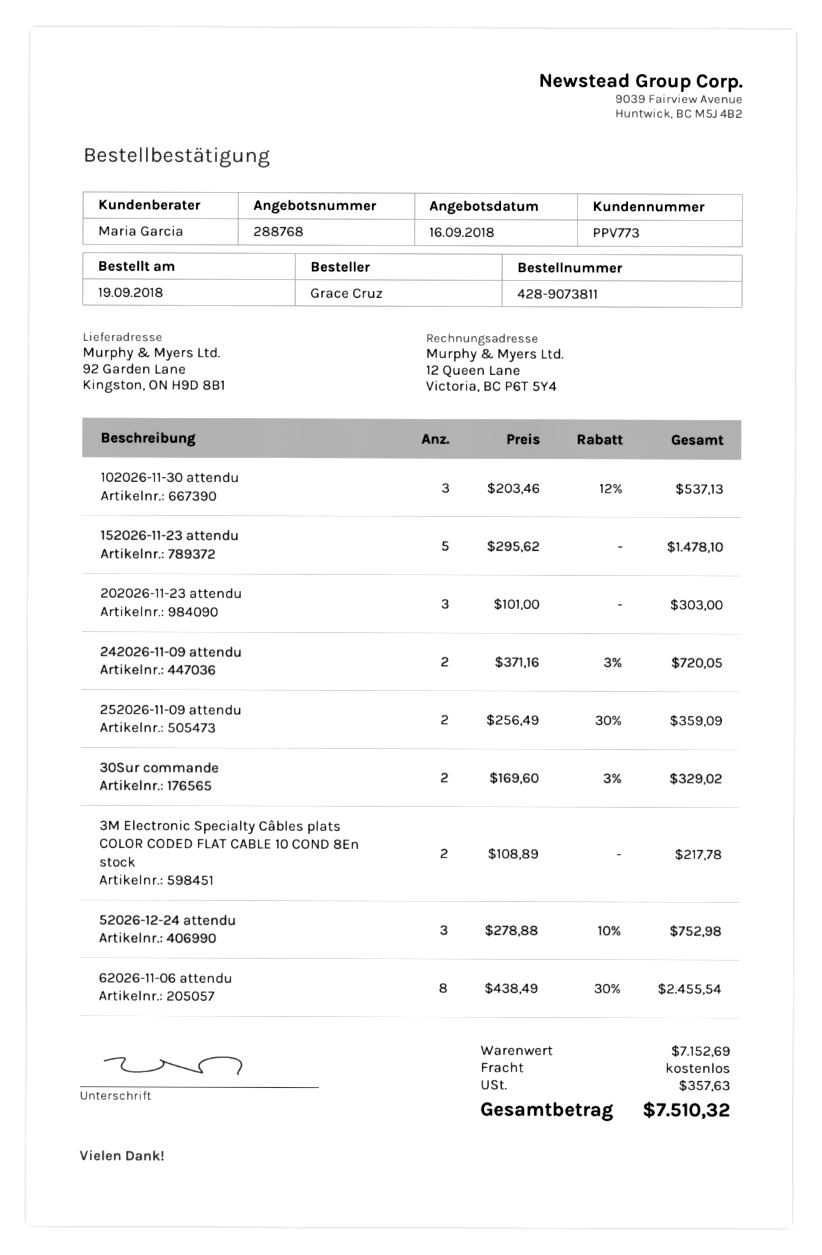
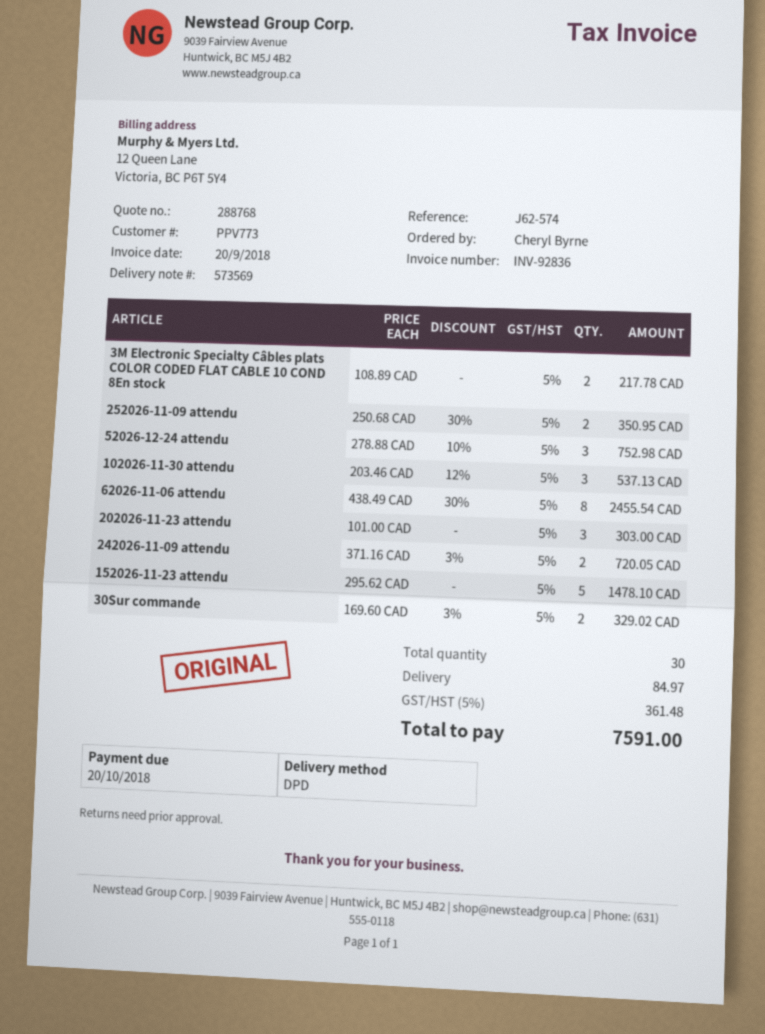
ordered by: Grace Cruz -> Cheryl Byrne
252026-11-09 attendu: 2 x 256.49 - 30% = 359.09 -> 2 x 250.68 - 30% = 350.95
shipping: 0.00 -> 84.97
tax: 357.63 -> 361.48
total: 7510.32 -> 7591.00

